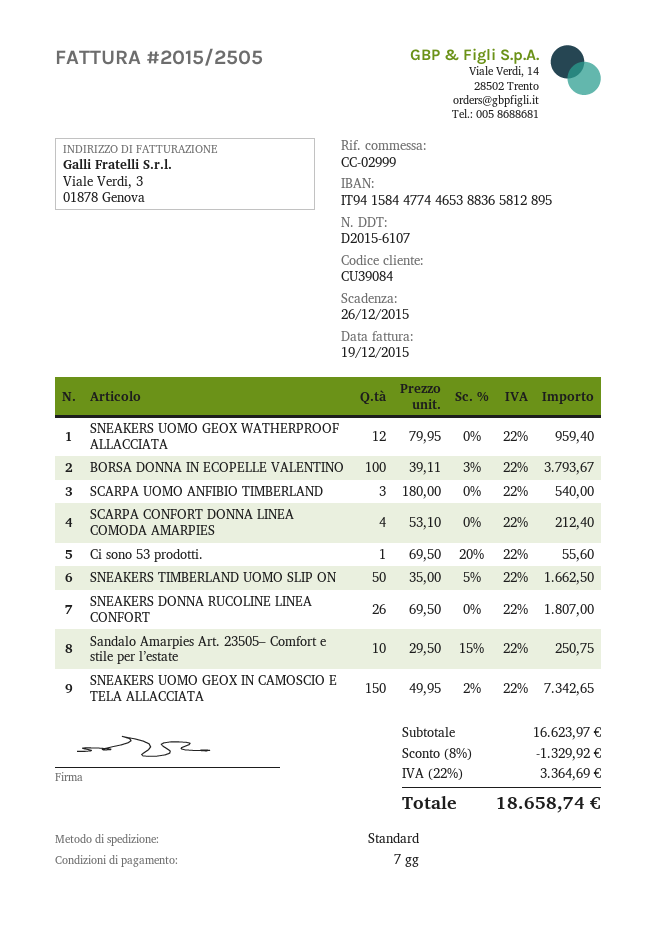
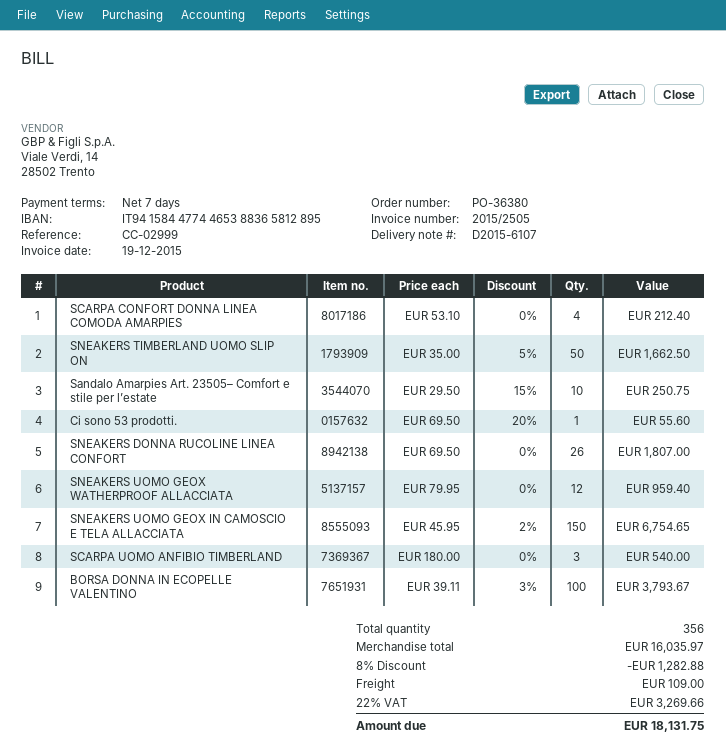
SNEAKERS UOMO GEOX IN CAMOSCIO E TELA ALLACCIATA: 150 x 49.95 - 2% = 7342.65 -> 150 x 45.95 - 2% = 6754.65
subtotal: 16623.97 -> 16035.97
discount: 8% = 1329.92 -> 8% = 1282.88
shipping: none -> 109.00
tax: 22% = 3364.69 -> 22% = 3269.66
total: 18658.74 -> 18131.75

